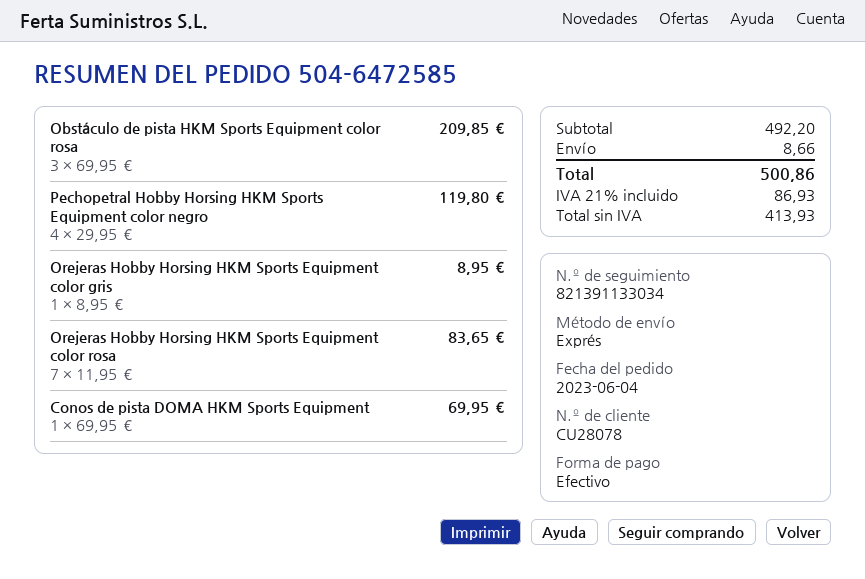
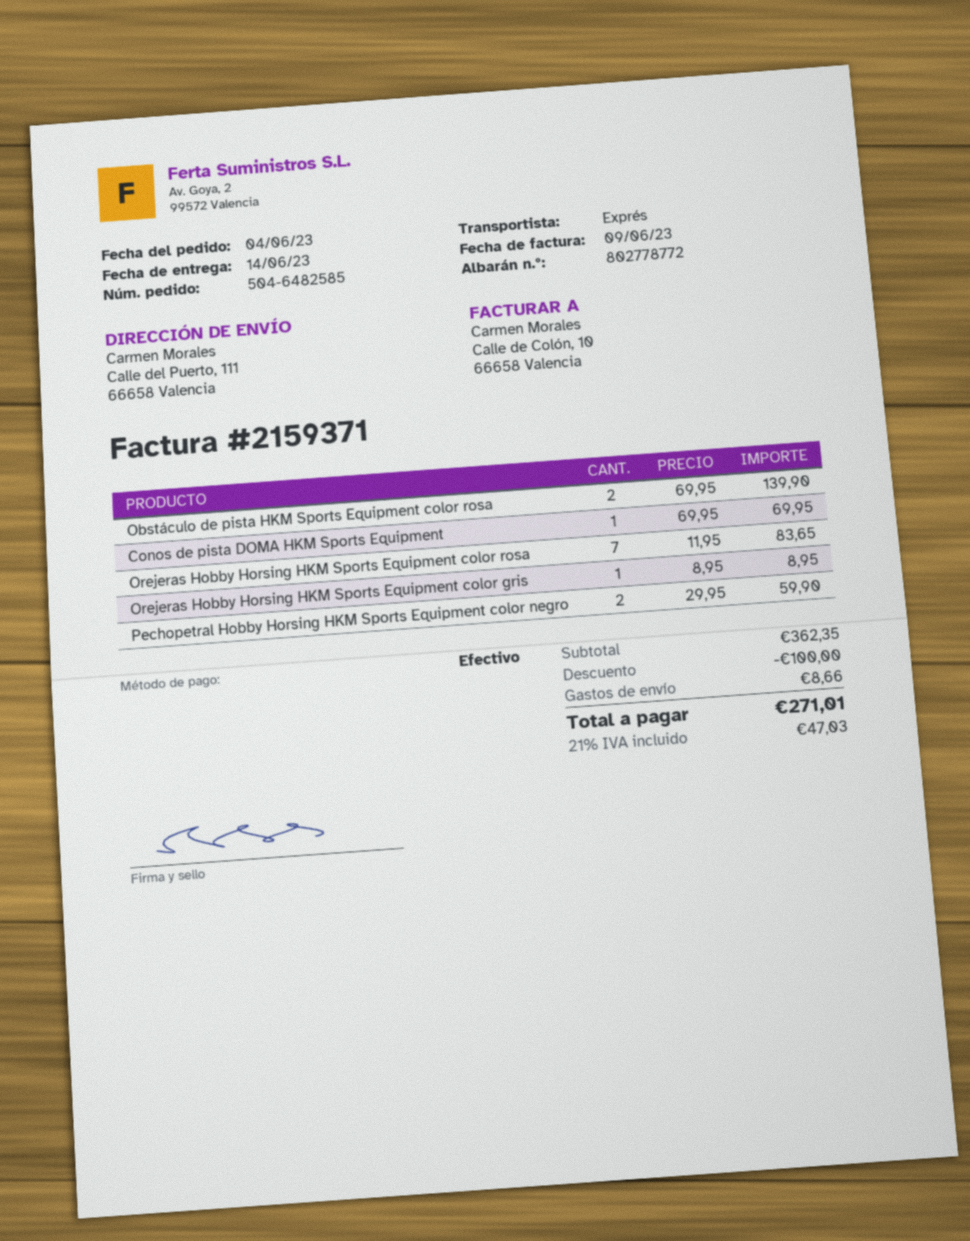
order number: 504-6472585 -> 504-6482585
Obstáculo de pista HKM Sports Equipment color rosa: 3 x 69.95 = 209.85 -> 2 x 69.95 = 139.90
Pechopetral Hobby Horsing HKM Sports Equipment color negro: 4 x 29.95 = 119.80 -> 2 x 29.95 = 59.90
subtotal: 492.20 -> 362.35
discount: none -> 100.00
tax: 21% = 86.93 -> 21% = 47.03
total: 500.86 -> 271.01

